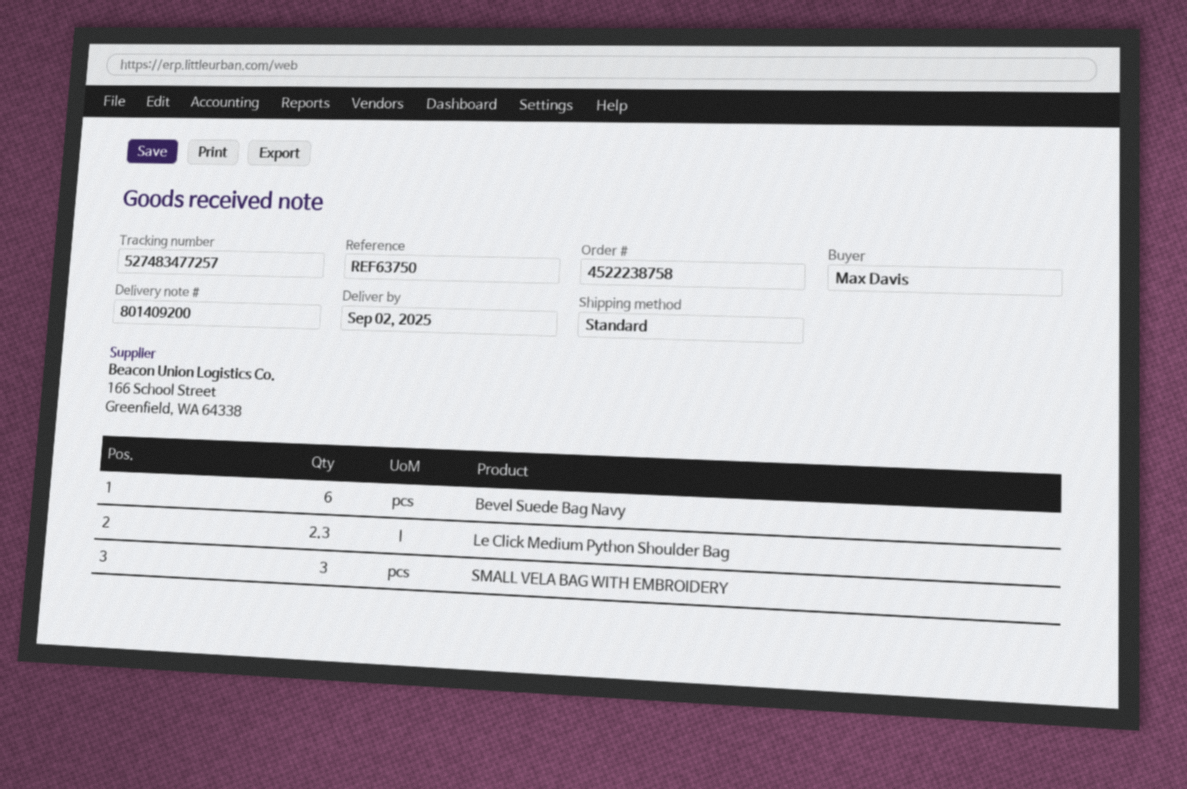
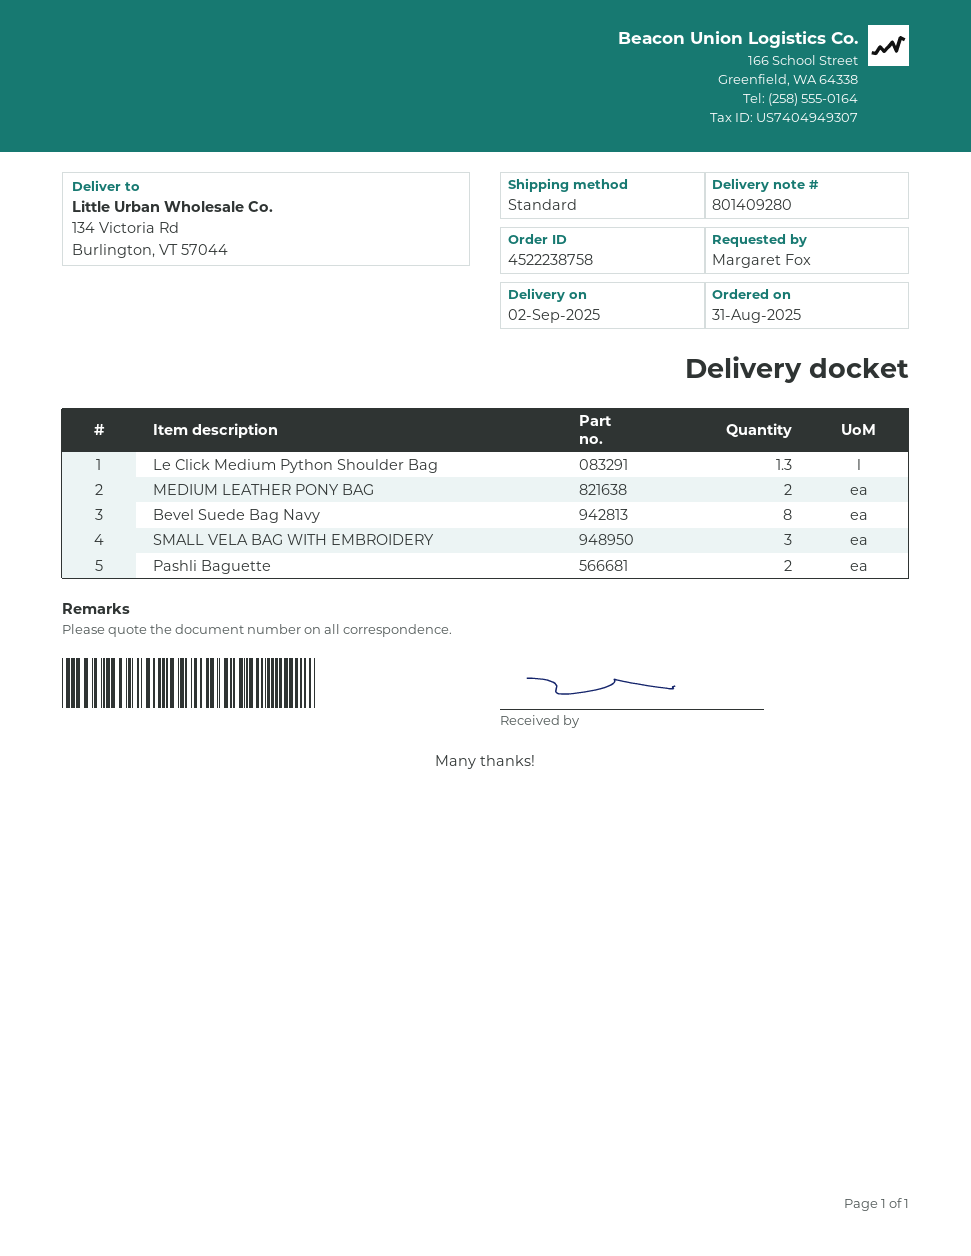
delivery note number: 801409200 -> 801409280
ordered by: Max Davis -> Margaret Fox
Bevel Suede Bag Navy: 6 -> 8
Le Click Medium Python Shoulder Bag: 2.3 -> 1.3
MEDIUM LEATHER PONY BAG: none -> 2
Pashli Baguette: none -> 2

